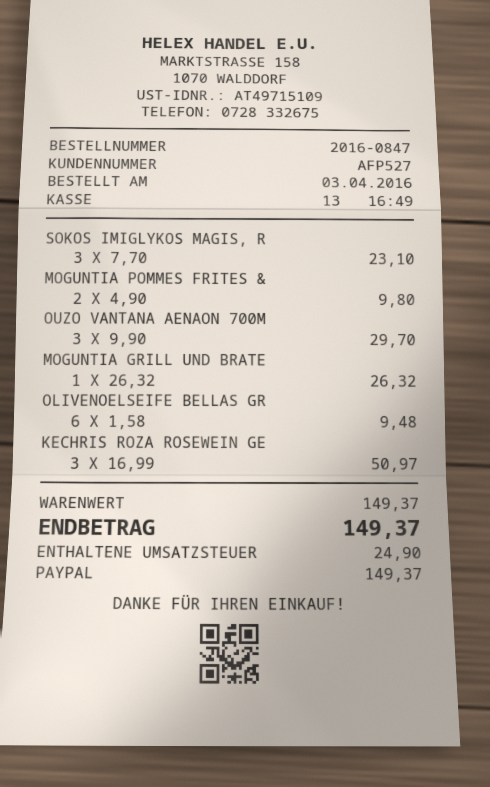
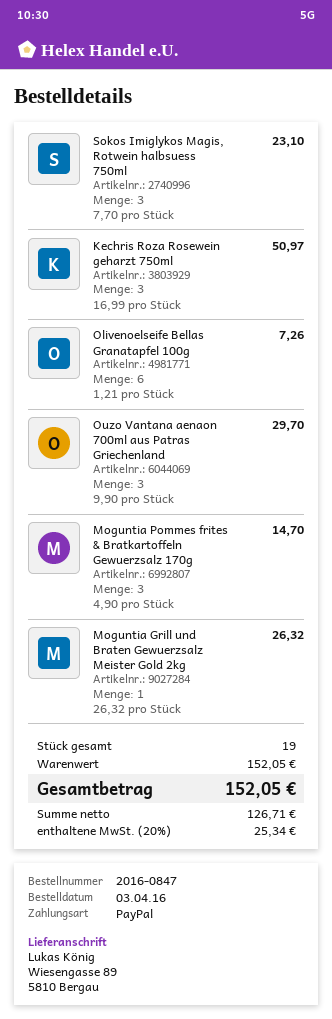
MOGUNTIA POMMES FRITES &: 2 x 4.90 = 9.80 -> 3 x 4.90 = 14.70
OLIVENOELSEIFE BELLAS GR: 6 x 1.58 = 9.48 -> 6 x 1.21 = 7.26
subtotal: 149.37 -> 152.05
tax: 24.90 -> 25.34
total: 149.37 -> 152.05

